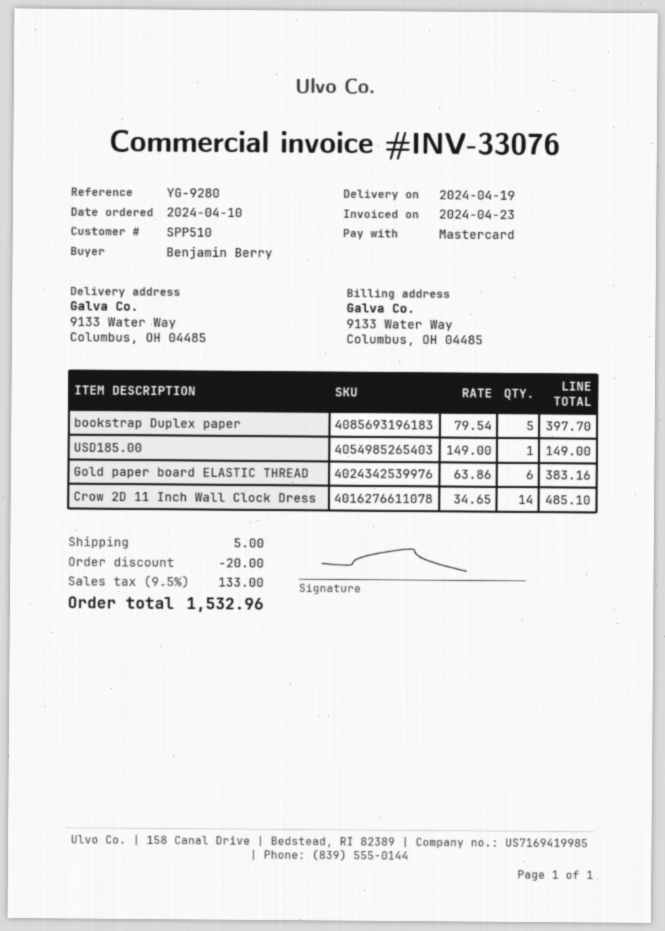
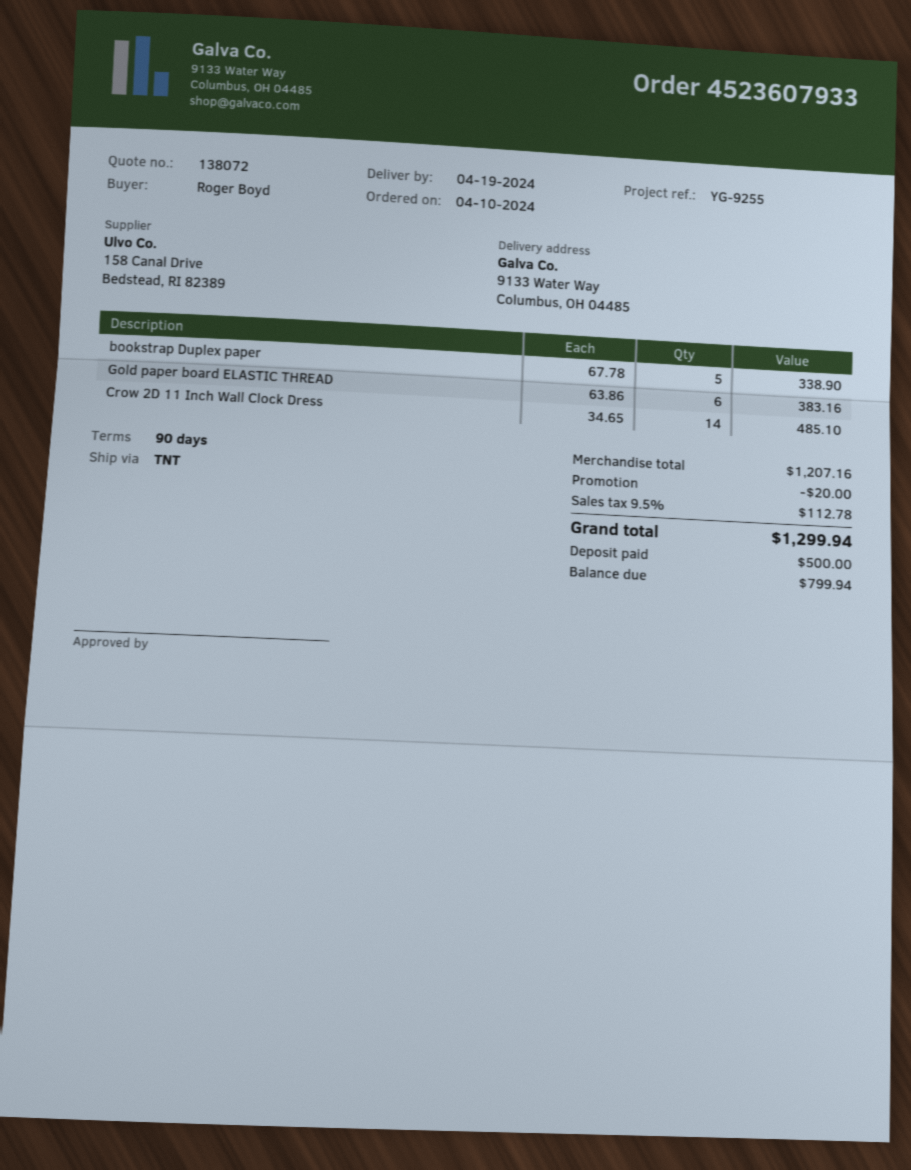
reference: YG-9280 -> YG-9255
ordered by: Benjamin Berry -> Roger Boyd
bookstrap Duplex paper: 5 x 79.54 = 397.70 -> 5 x 67.78 = 338.90
USD185.00: 1 x 149.00 = 149.00 -> none
shipping: 5.00 -> none
tax: 9.5% = 133.00 -> 9.5% = 112.78
total: 1532.96 -> 1299.94

